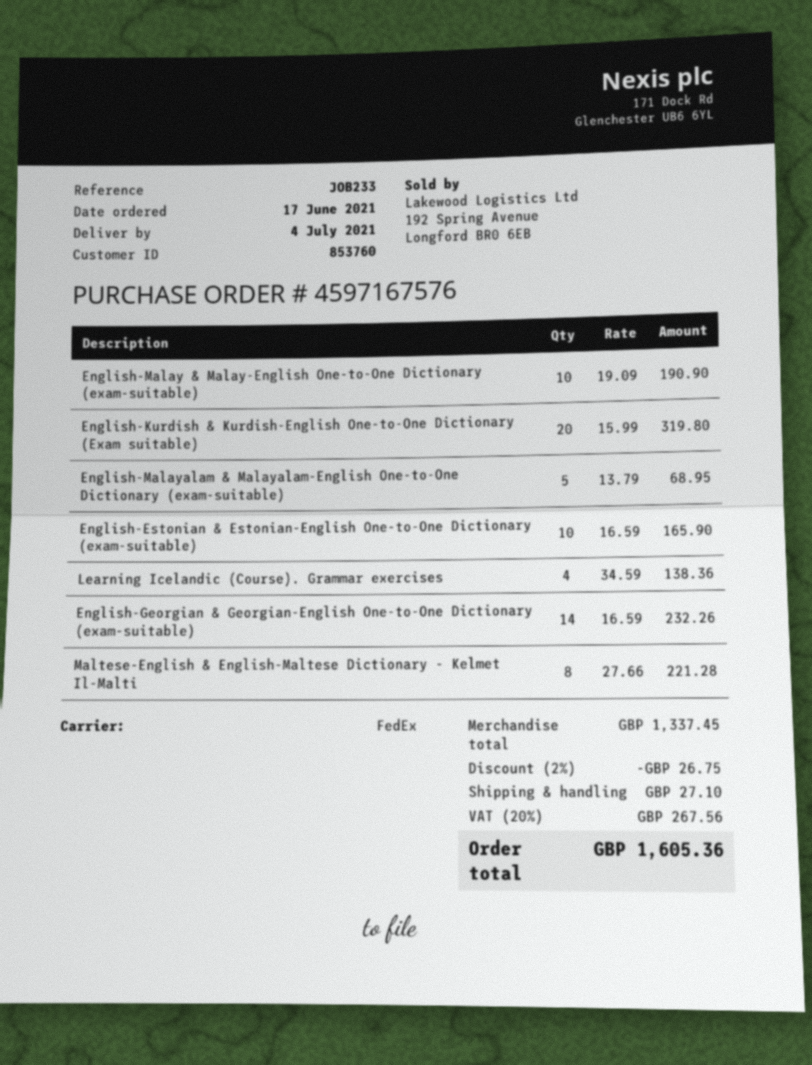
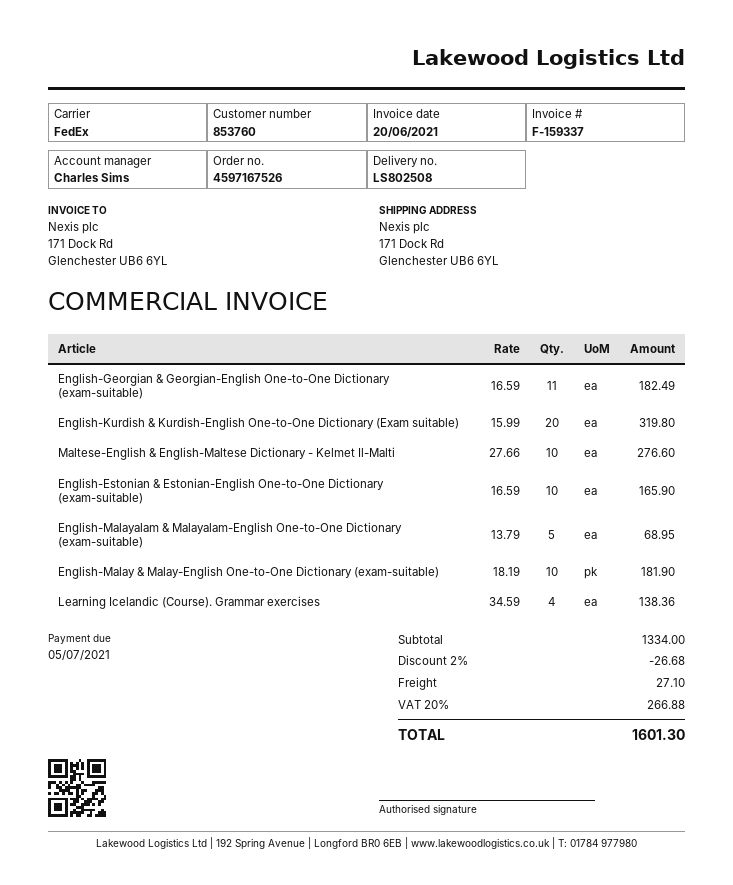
order number: 4597167576 -> 4597167526
English-Malay & Malay-English One-to-One Dictionary (exam-suitable): 10 x 19.09 = 190.90 -> 10 x 18.19 = 181.90
English-Georgian & Georgian-English One-to-One Dictionary (exam-suitable): 14 x 16.59 = 232.26 -> 11 x 16.59 = 182.49
Maltese-English & English-Maltese Dictionary - Kelmet Il-Malti: 8 x 27.66 = 221.28 -> 10 x 27.66 = 276.60
subtotal: 1337.45 -> 1334.00
discount: 2% = 26.75 -> 2% = 26.68
tax: 20% = 267.56 -> 20% = 266.88
total: 1605.36 -> 1601.30

